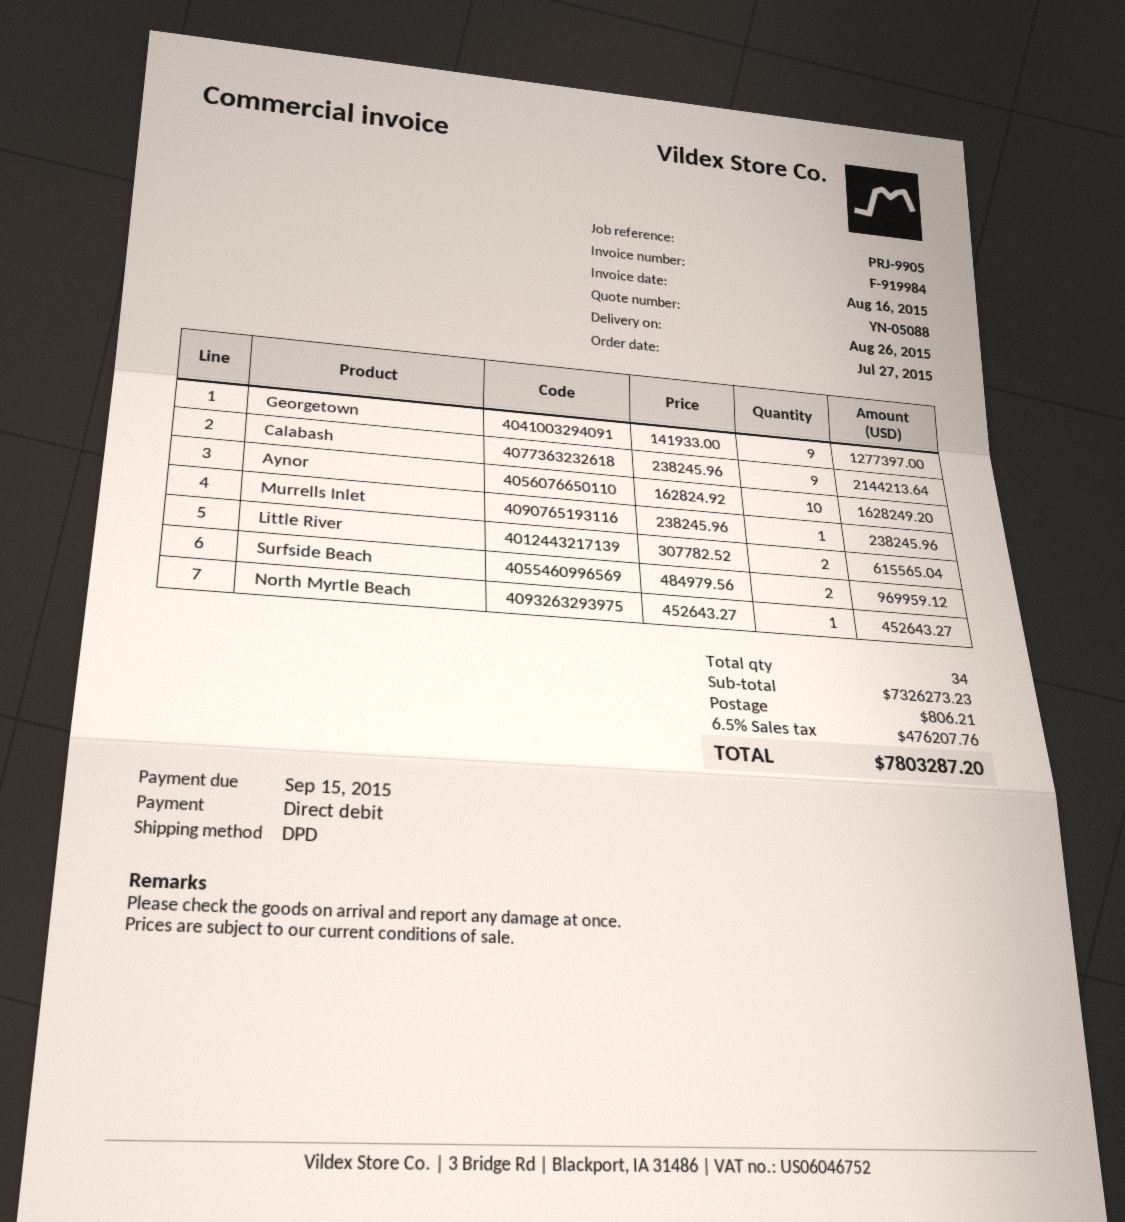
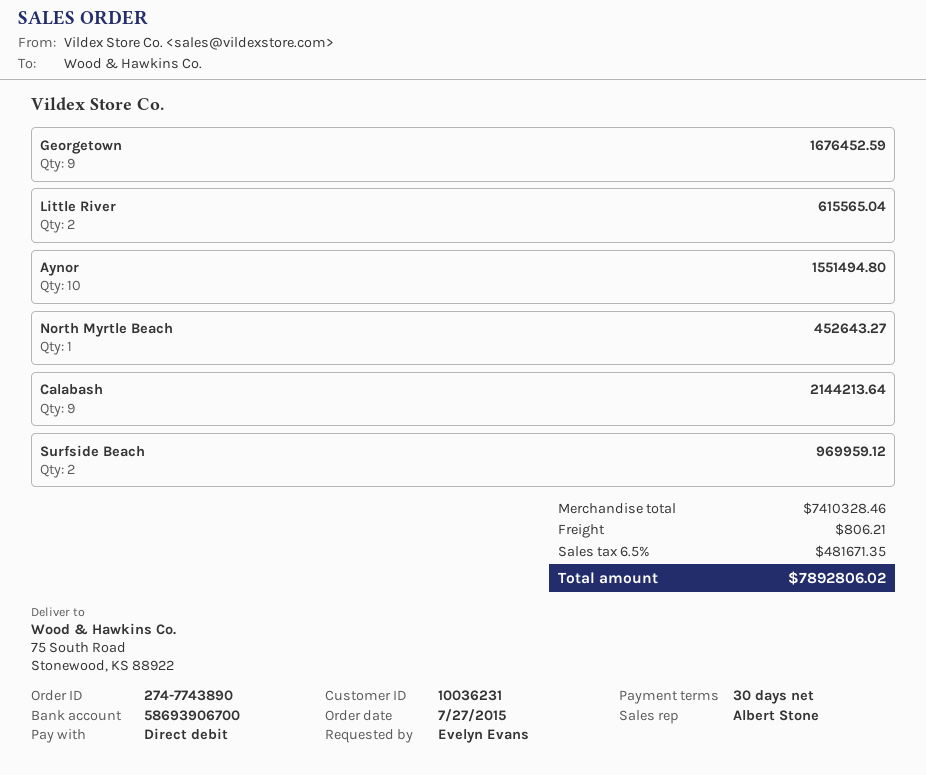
Georgetown: 9 for 1277397.00 -> 9 for 1676452.59
Aynor: 10 for 1628249.20 -> 10 for 1551494.80
Murrells Inlet: 1 for 238245.96 -> none
subtotal: 7326273.23 -> 7410328.46
tax: 6.5% = 476207.76 -> 6.5% = 481671.35
total: 7803287.20 -> 7892806.02

